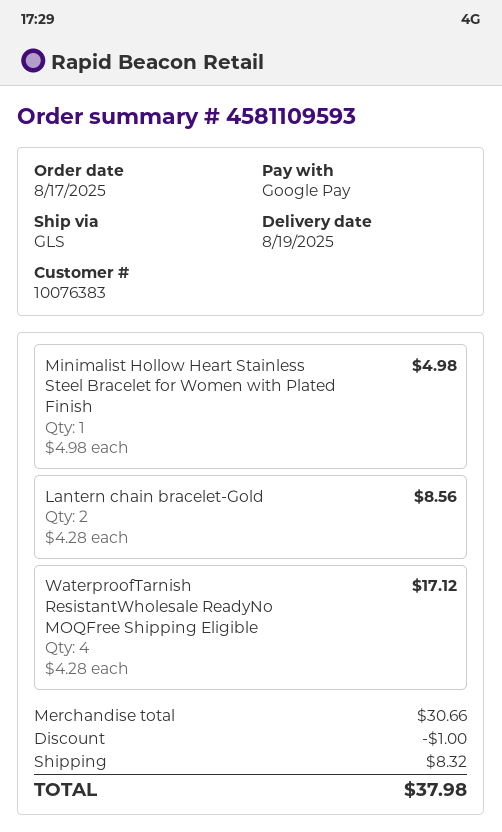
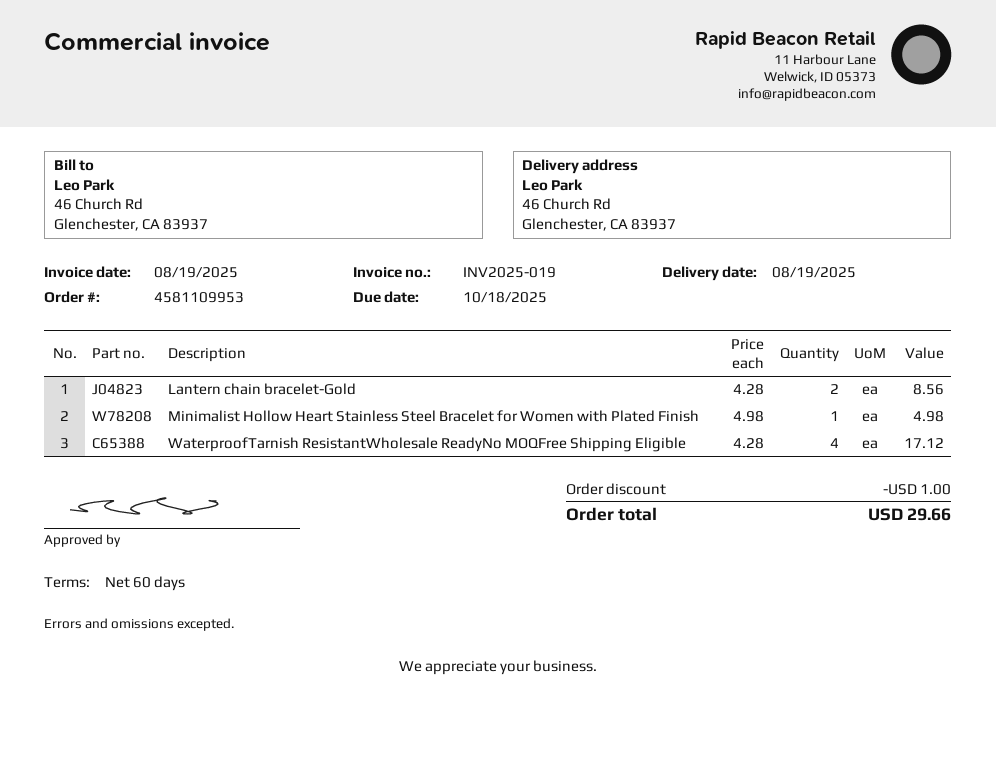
order number: 4581109593 -> 4581109953
shipping: 8.32 -> none
total: 37.98 -> 29.66

